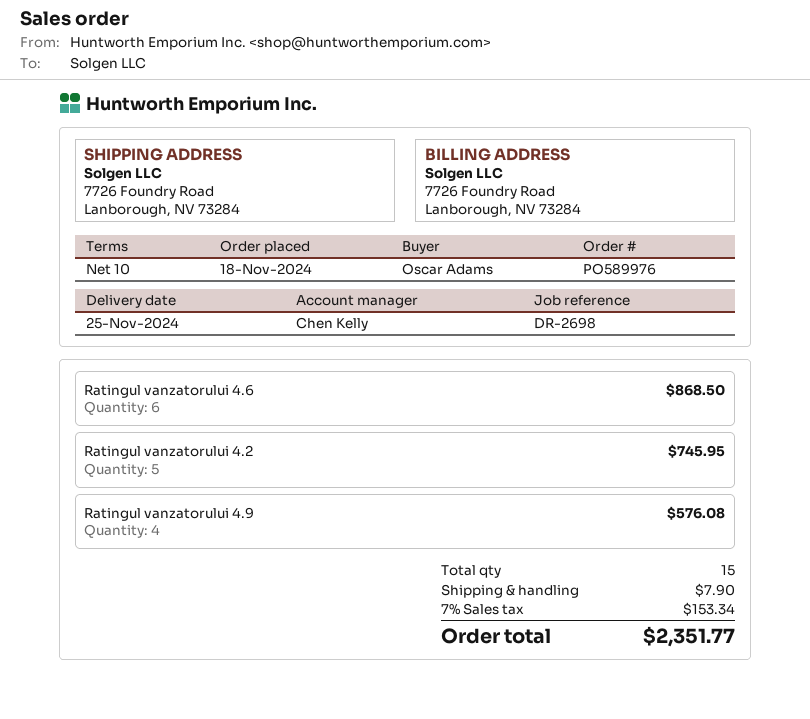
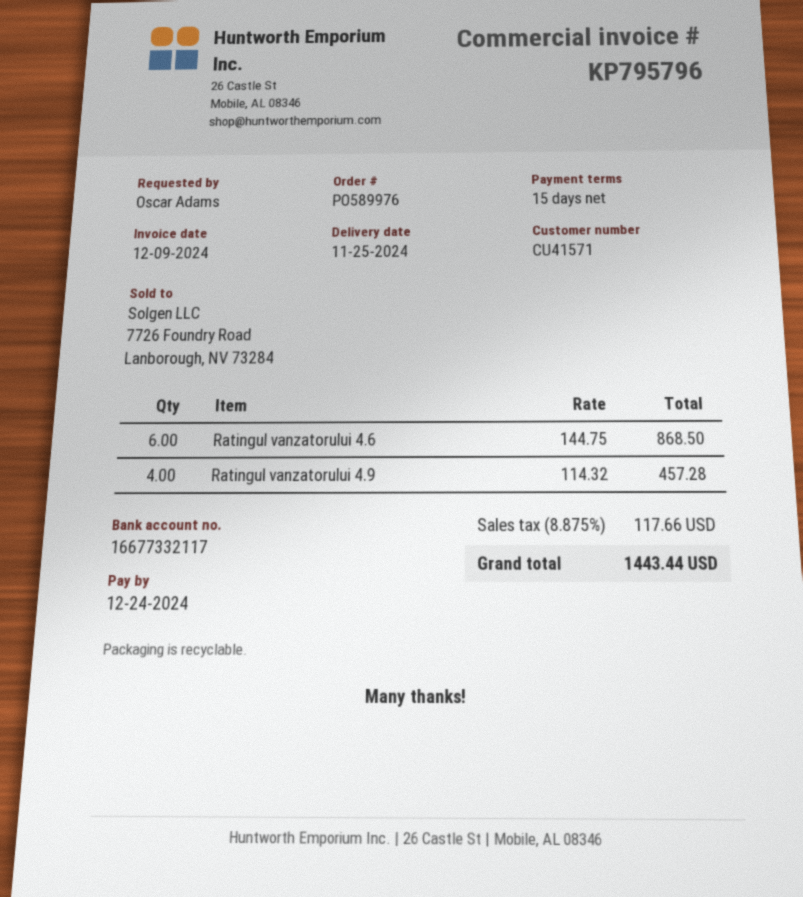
payment terms: 10 days -> 15 days
Ratingul vanzatorului 4.2: 5 for 745.95 -> none
Ratingul vanzatorului 4.9: 4 for 576.08 -> 4 for 457.28
shipping: 7.90 -> none
tax: 7% = 153.34 -> 8.875% = 117.66
total: 2351.77 -> 1443.44

